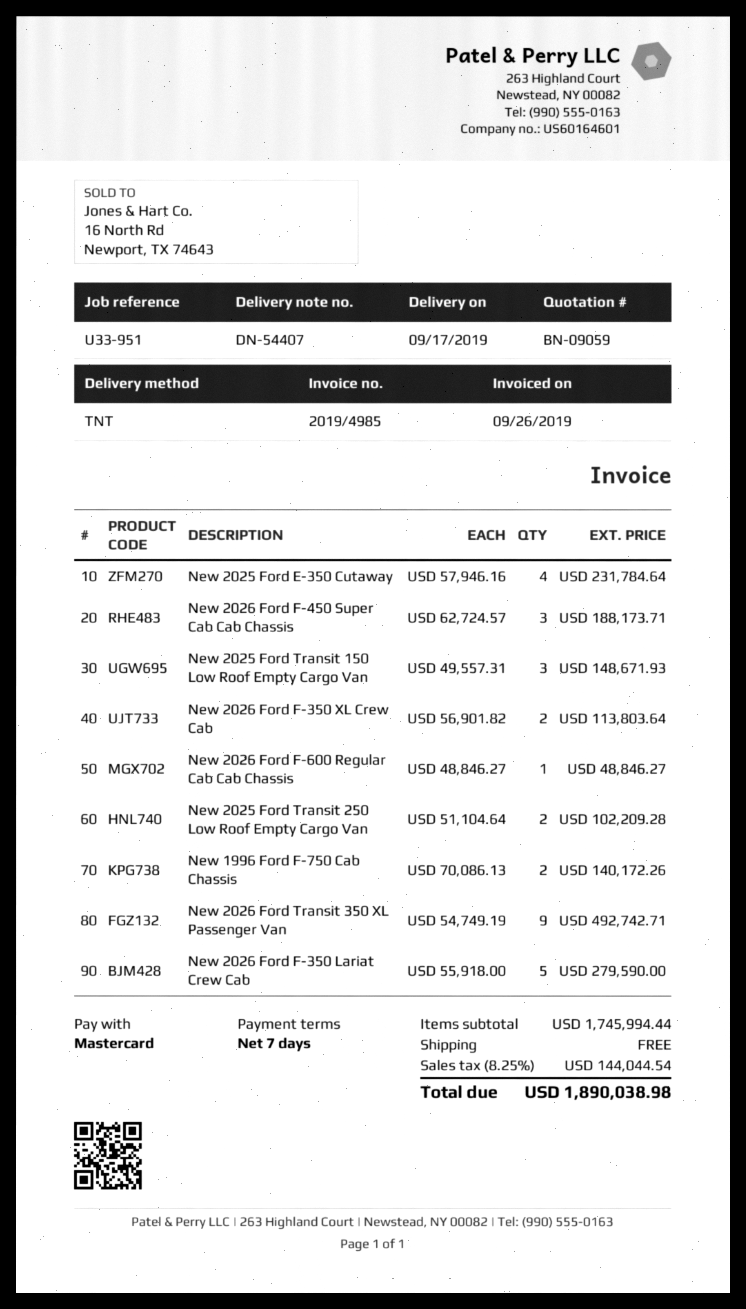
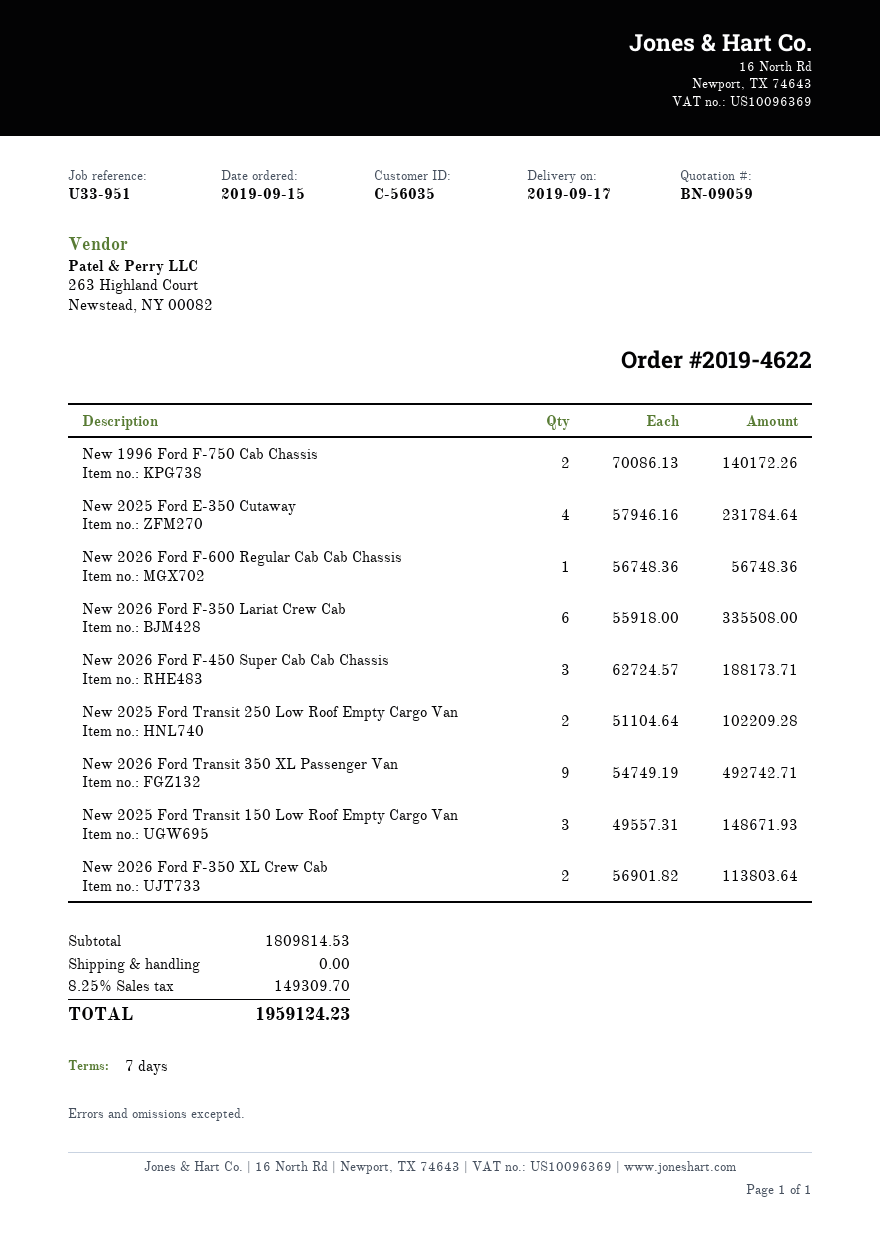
New 2026 Ford F-600 Regular Cab Cab Chassis: 1 x 48846.27 = 48846.27 -> 1 x 56748.36 = 56748.36
New 2026 Ford F-350 Lariat Crew Cab: 5 x 55918.00 = 279590.00 -> 6 x 55918.00 = 335508.00
subtotal: 1745994.44 -> 1809814.53
tax: 8.25% = 144044.54 -> 8.25% = 149309.70
total: 1890038.98 -> 1959124.23

